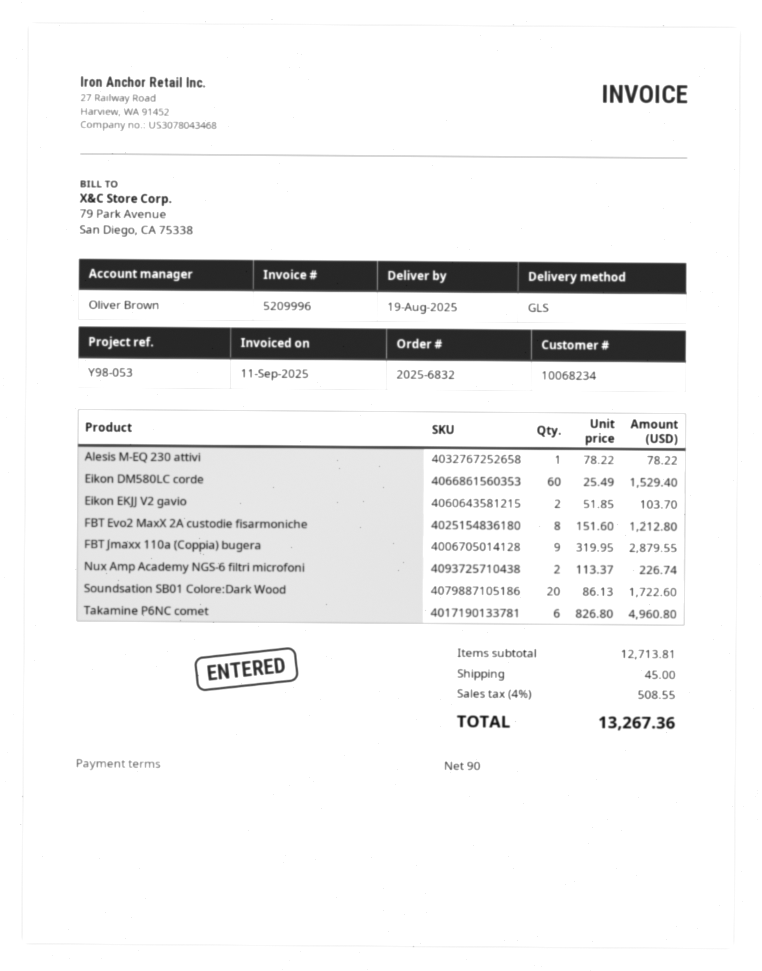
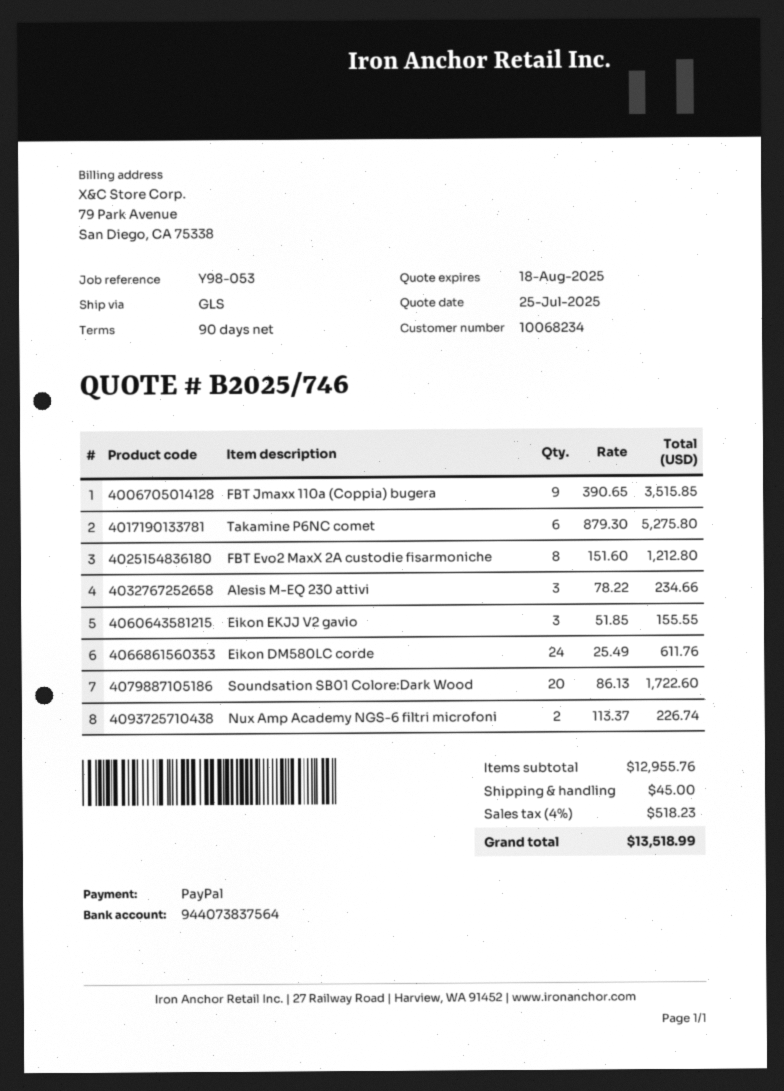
Alesis M-EQ 230 attivi: 1 x 78.22 = 78.22 -> 3 x 78.22 = 234.66
Eikon DM580LC corde: 60 x 25.49 = 1529.40 -> 24 x 25.49 = 611.76
Eikon EKJJ V2 gavio: 2 x 51.85 = 103.70 -> 3 x 51.85 = 155.55
FBT Jmaxx 110a (Coppia) bugera: 9 x 319.95 = 2879.55 -> 9 x 390.65 = 3515.85
Takamine P6NC comet: 6 x 826.80 = 4960.80 -> 6 x 879.30 = 5275.80
subtotal: 12713.81 -> 12955.76
tax: 4% = 508.55 -> 4% = 518.23
total: 13267.36 -> 13518.99

